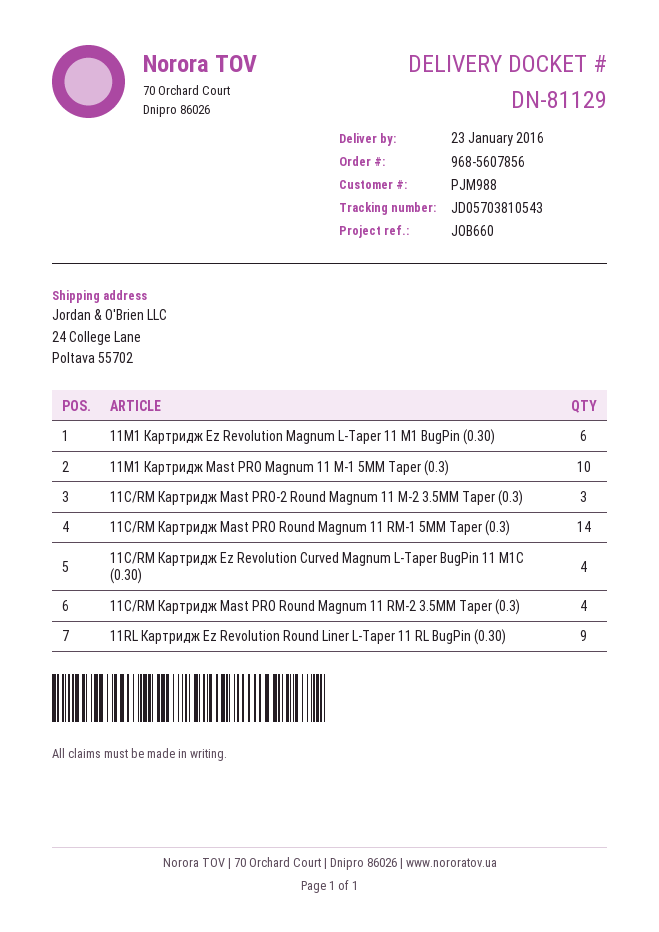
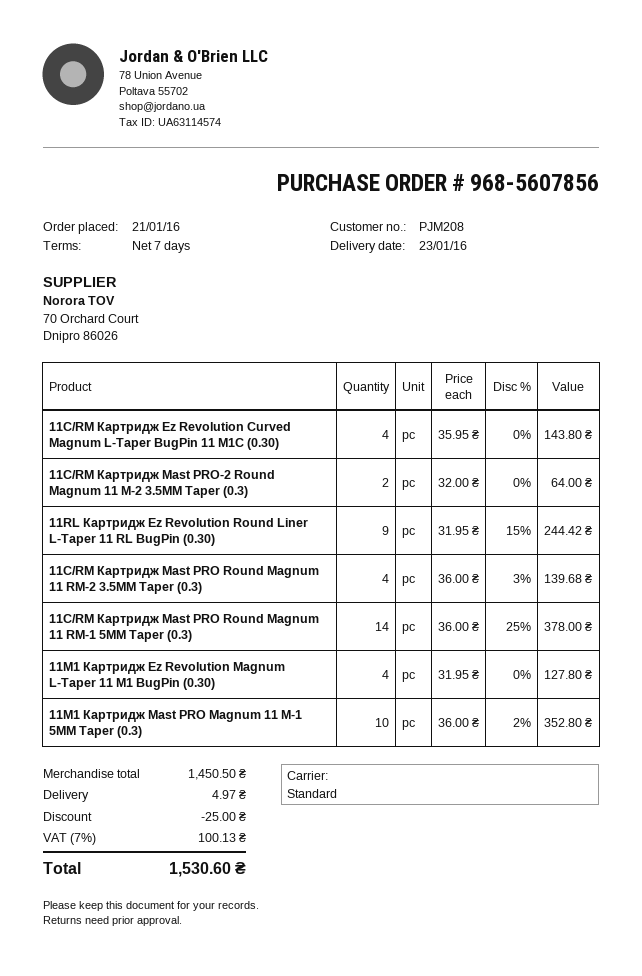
customer number: PJM988 -> PJM208
11M1 Картридж Ez Revolution Magnum L-Taper 11 M1 BugPin (0.30): 6 -> 4
11C/RM Картридж Mast PRO-2 Round Magnum 11 M-2 3.5MM Taper (0.3): 3 -> 2

